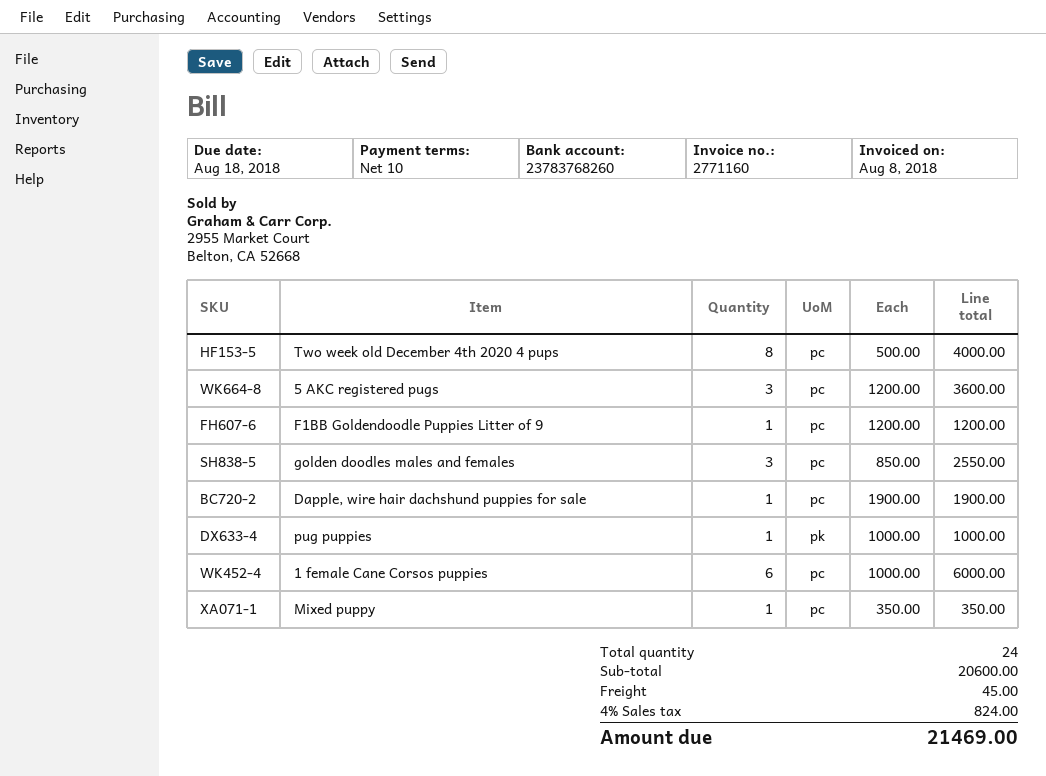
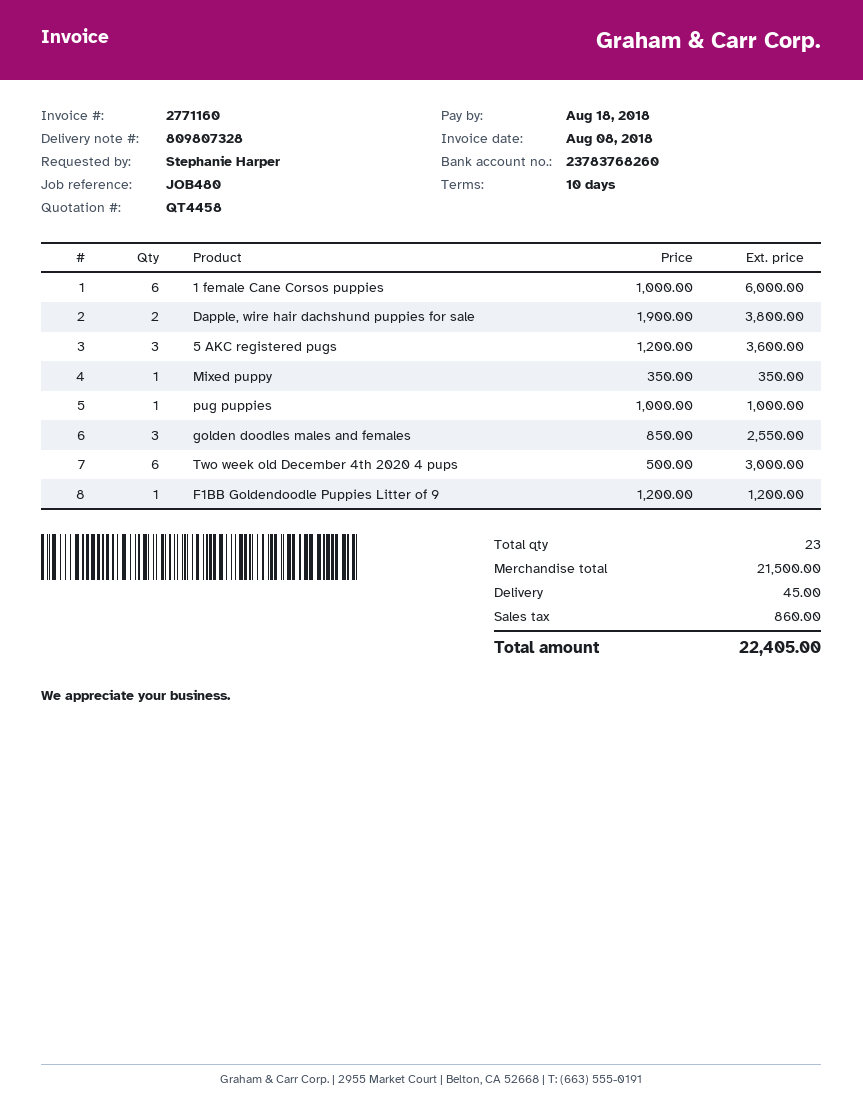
Two week old December 4th 2020 4 pups: 8 x 500.00 = 4000.00 -> 6 x 500.00 = 3000.00
Dapple, wire hair dachshund puppies for sale: 1 x 1900.00 = 1900.00 -> 2 x 1900.00 = 3800.00
total quantity: 24 -> 23
subtotal: 20600.00 -> 21500.00
tax: 824.00 -> 860.00
total: 21469.00 -> 22405.00

